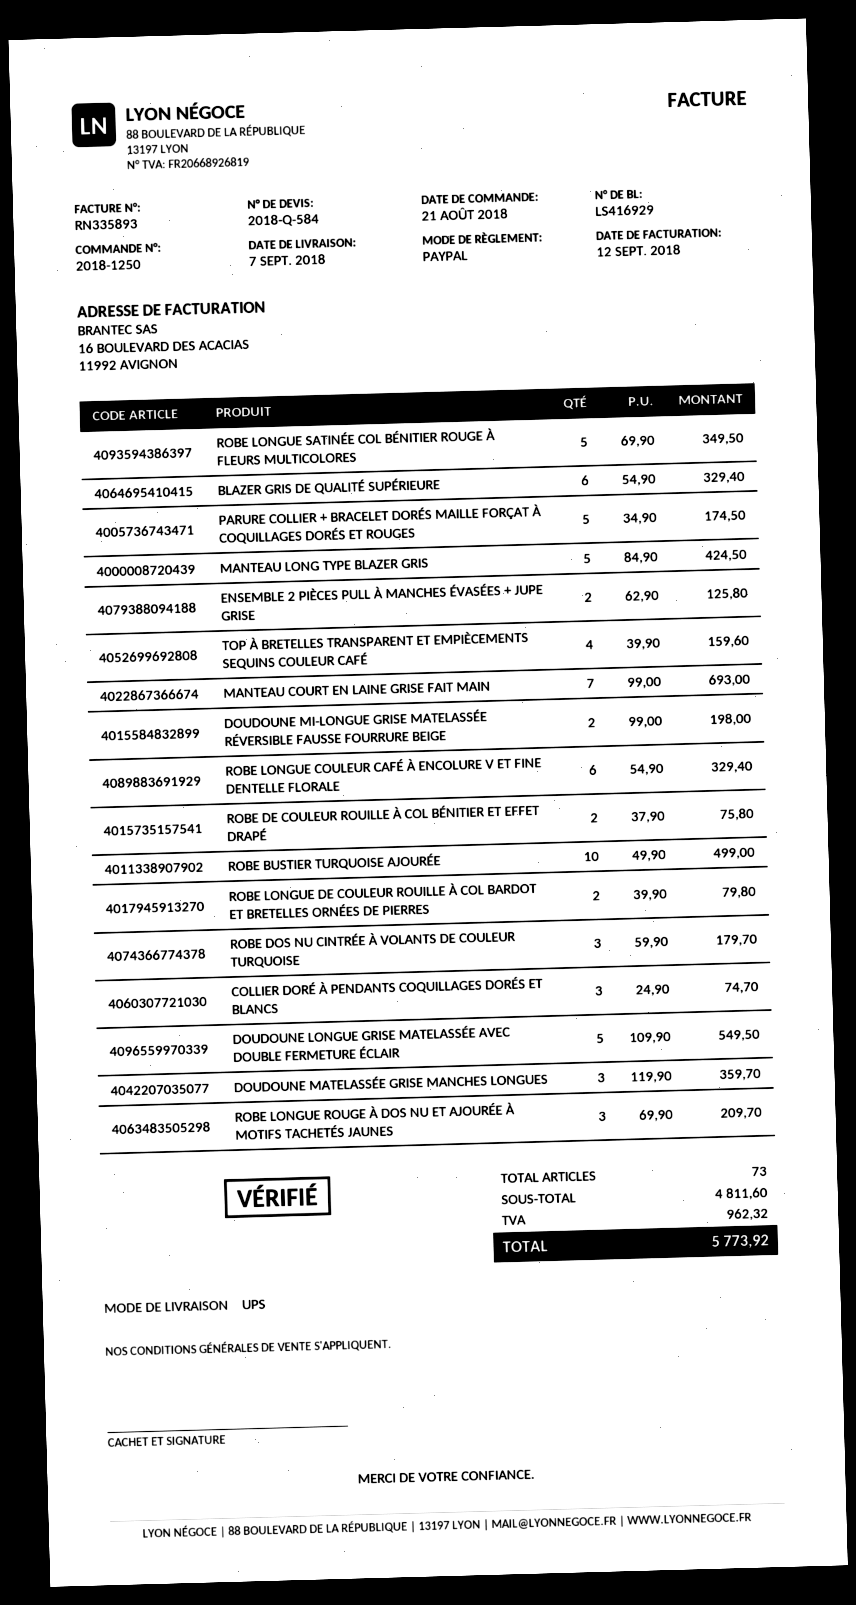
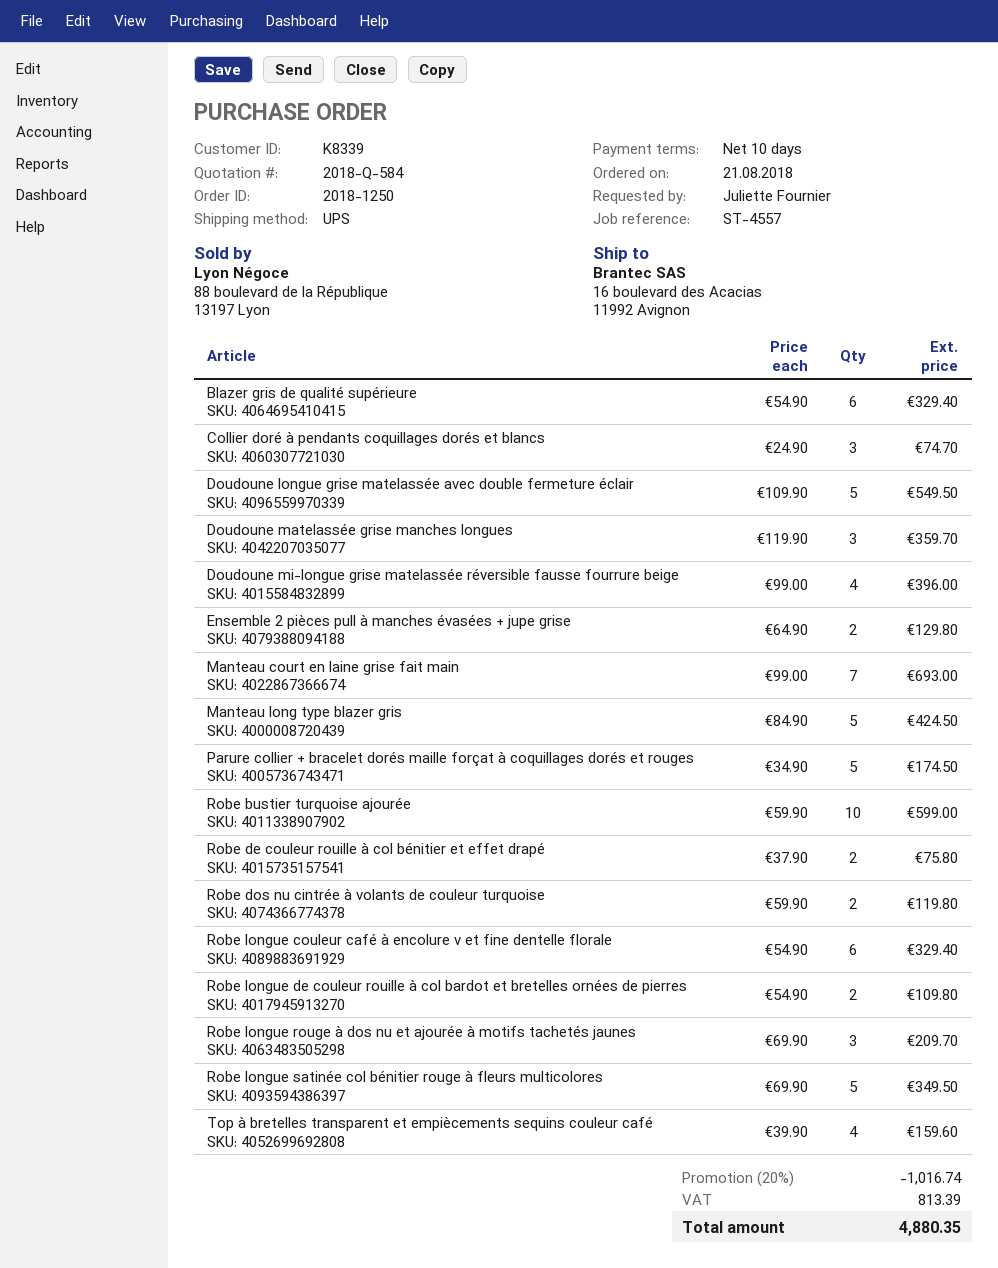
ENSEMBLE 2 PIÈCES PULL À MANCHES ÉVASÉES + JUPE GRISE: 2 x 62.90 = 125.80 -> 2 x 64.90 = 129.80
DOUDOUNE MI-LONGUE GRISE MATELASSÉE RÉVERSIBLE FAUSSE FOURRURE BEIGE: 2 x 99.00 = 198.00 -> 4 x 99.00 = 396.00
ROBE BUSTIER TURQUOISE AJOURÉE: 10 x 49.90 = 499.00 -> 10 x 59.90 = 599.00
ROBE LONGUE DE COULEUR ROUILLE À COL BARDOT ET BRETELLES ORNÉES DE PIERRES: 2 x 39.90 = 79.80 -> 2 x 54.90 = 109.80
ROBE DOS NU CINTRÉE À VOLANTS DE COULEUR TURQUOISE: 3 x 59.90 = 179.70 -> 2 x 59.90 = 119.80
discount: none -> 20% = 1016.74
tax: 962.32 -> 813.39
total: 5773.92 -> 4880.35

